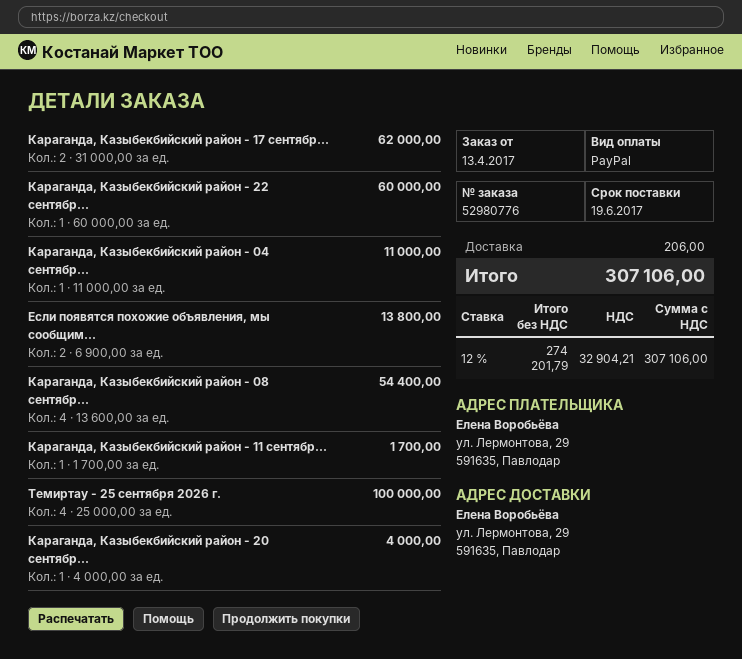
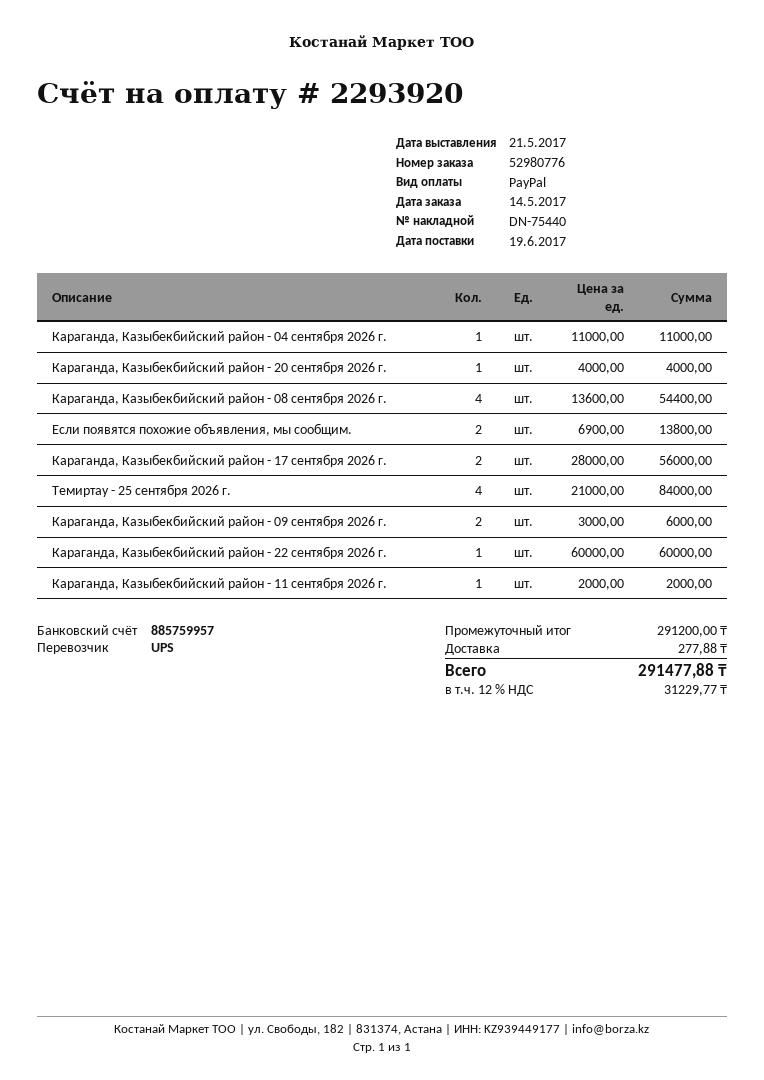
order date: 2017-04-13 -> 2017-05-14
Караганда, Казыбекбийский район - 17 сентябр...: 2 x 31000.00 = 62000.00 -> 2 x 28000.00 = 56000.00
Караганда, Казыбекбийский район - 11 сентябр...: 1 x 1700.00 = 1700.00 -> 1 x 2000.00 = 2000.00
Темиртау - 25 сентября 2026 г.: 4 x 25000.00 = 100000.00 -> 4 x 21000.00 = 84000.00
Караганда, Казыбекбийский район - 09 сентября 2026 г.: none -> 2 x 3000.00 = 6000.00
shipping: 206.00 -> 277.88
tax: 12% = 32904.21 -> 12% = 31229.77
total: 307106.00 -> 291477.88

